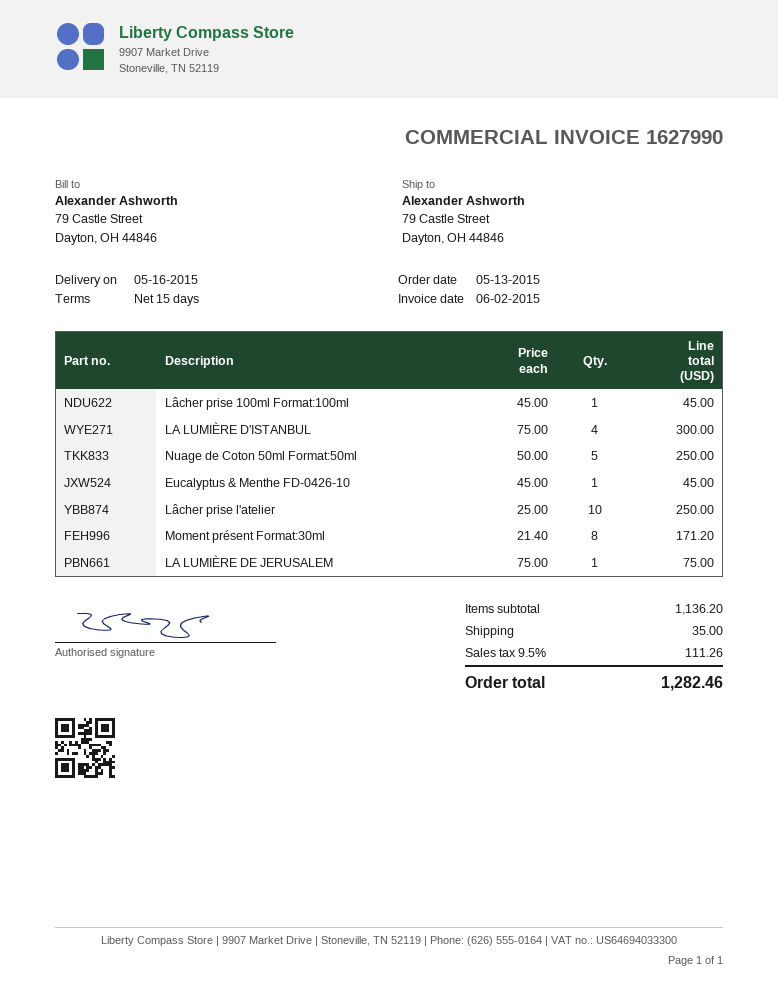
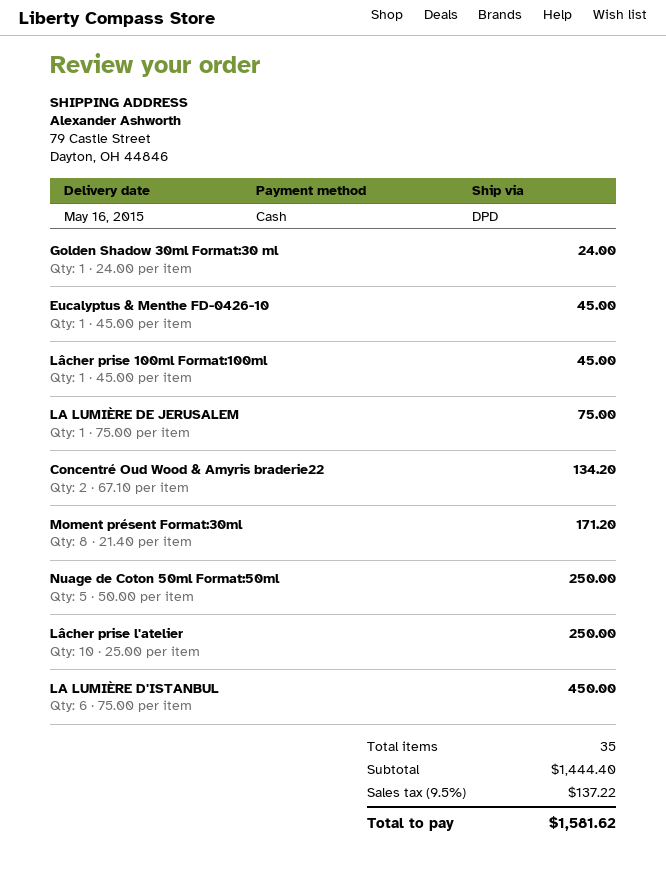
LA LUMIÈRE D'ISTANBUL: 4 x 75.00 = 300.00 -> 6 x 75.00 = 450.00
Golden Shadow 30ml Format:30 ml: none -> 1 x 24.00 = 24.00
Concentré Oud Wood & Amyris braderie22: none -> 2 x 67.10 = 134.20
subtotal: 1136.20 -> 1444.40
shipping: 35.00 -> none
tax: 9.5% = 111.26 -> 9.5% = 137.22
total: 1282.46 -> 1581.62

